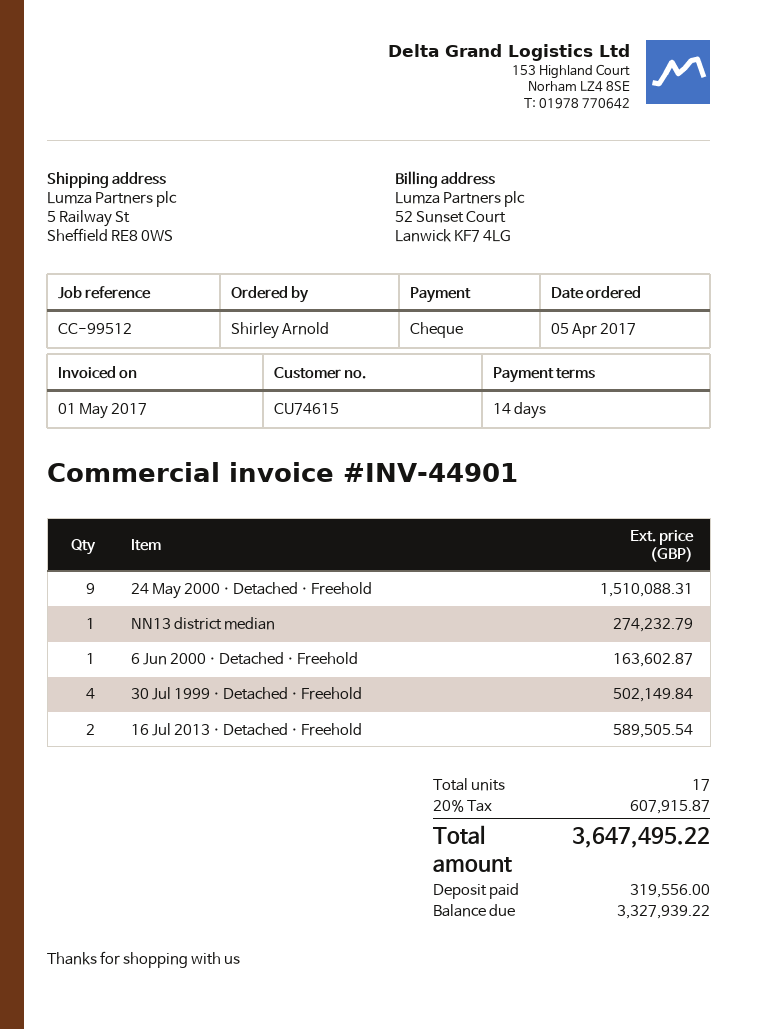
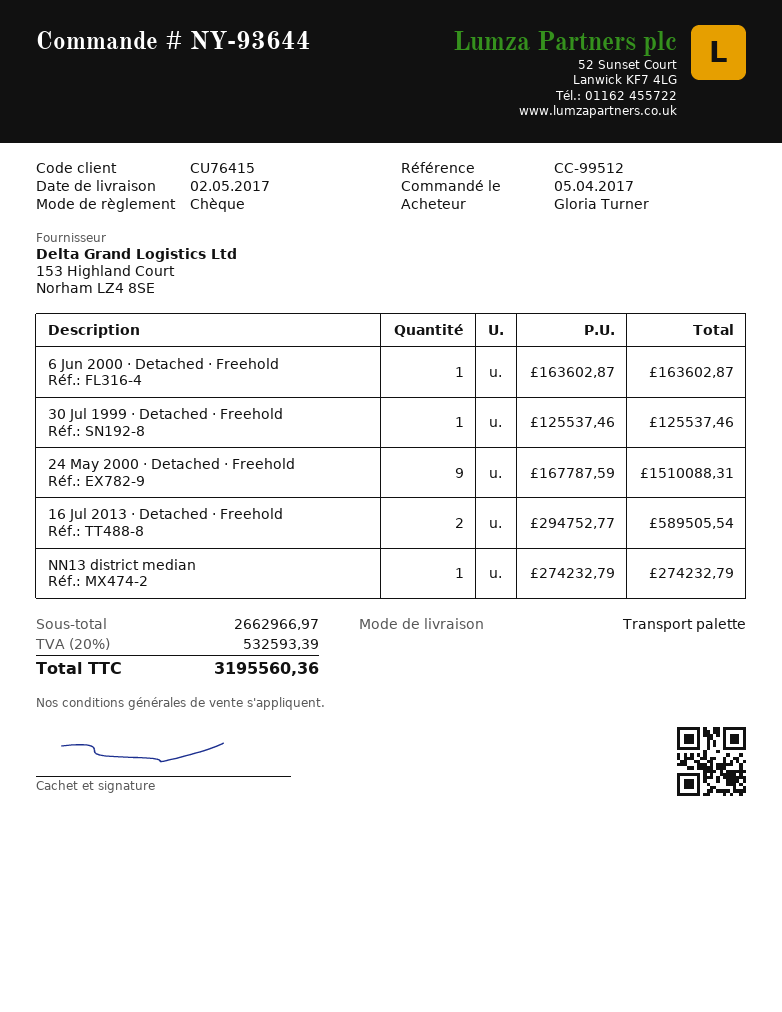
customer number: CU74615 -> CU76415
ordered by: Shirley Arnold -> Gloria Turner
30 Jul 1999 · Detached · Freehold: 4 for 502149.84 -> 1 for 125537.46
tax: 20% = 607915.87 -> 20% = 532593.39
total: 3647495.22 -> 3195560.36

